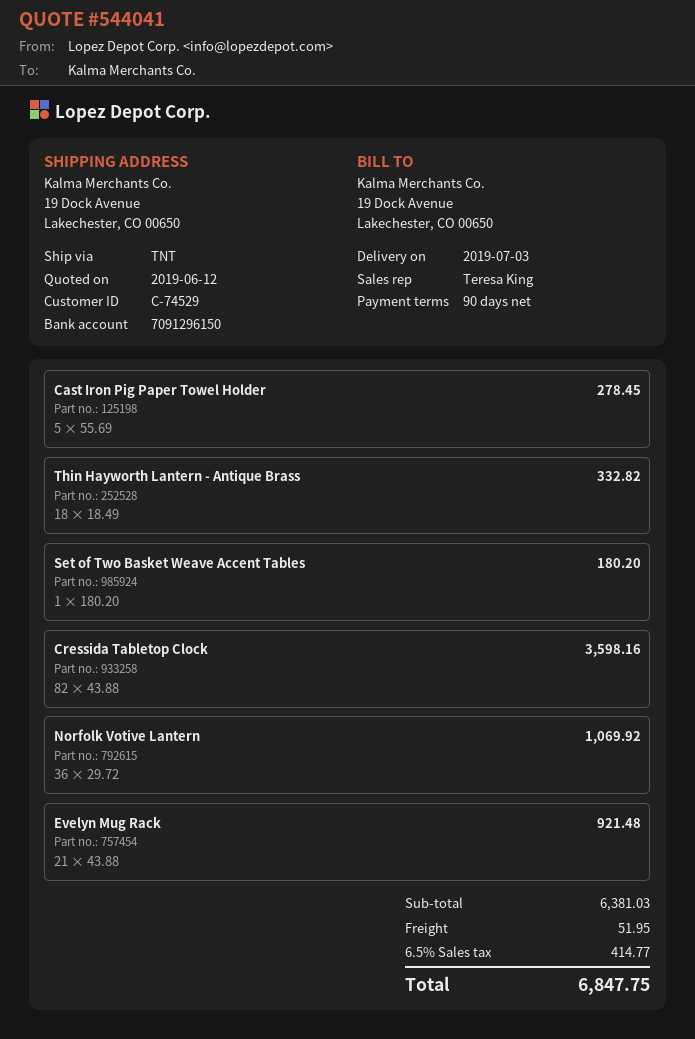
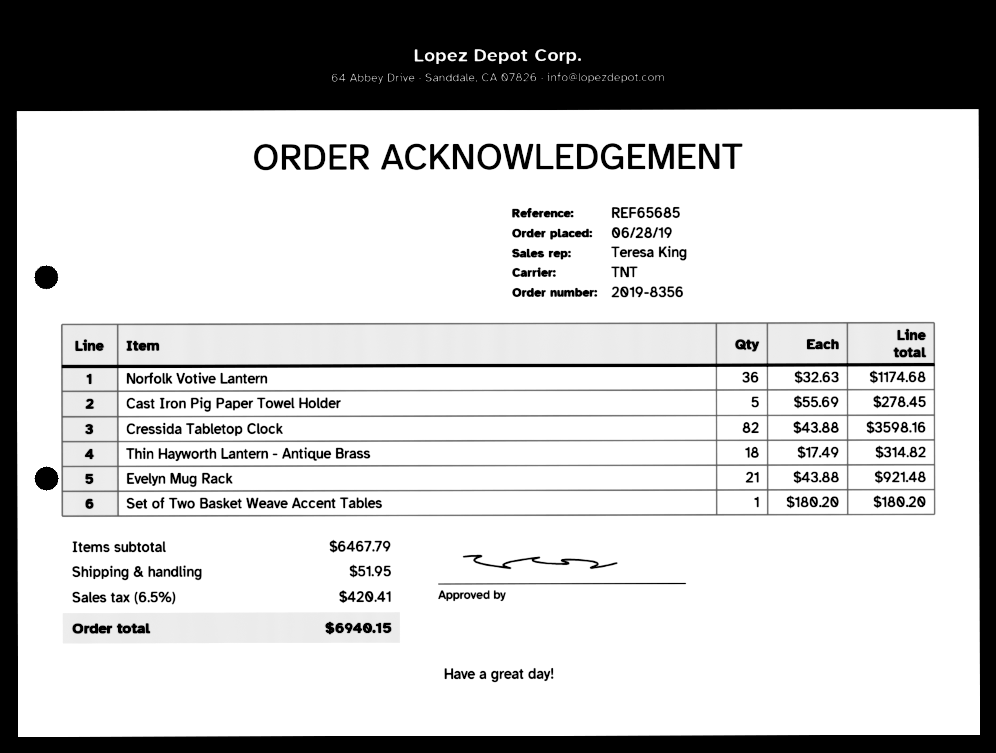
Thin Hayworth Lantern - Antique Brass: 18 x 18.49 = 332.82 -> 18 x 17.49 = 314.82
Norfolk Votive Lantern: 36 x 29.72 = 1069.92 -> 36 x 32.63 = 1174.68
subtotal: 6381.03 -> 6467.79
tax: 6.5% = 414.77 -> 6.5% = 420.41
total: 6847.75 -> 6940.15

